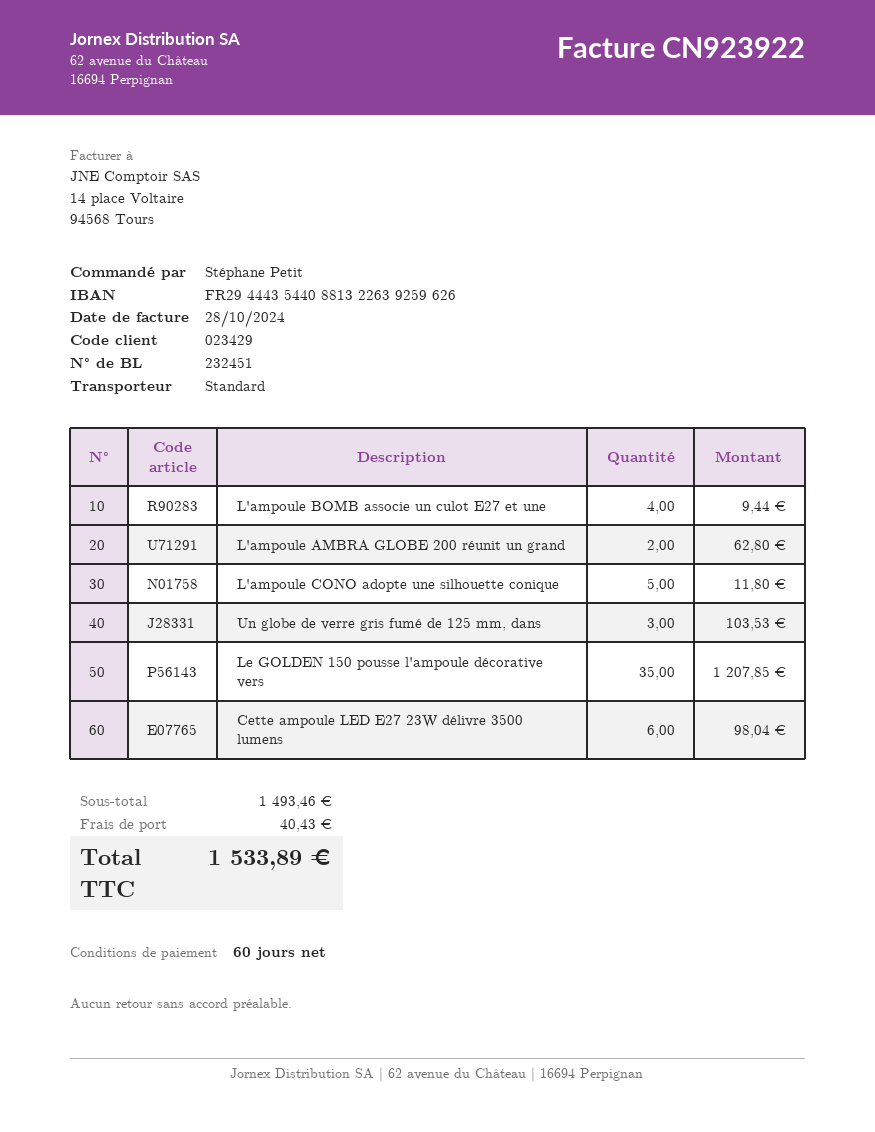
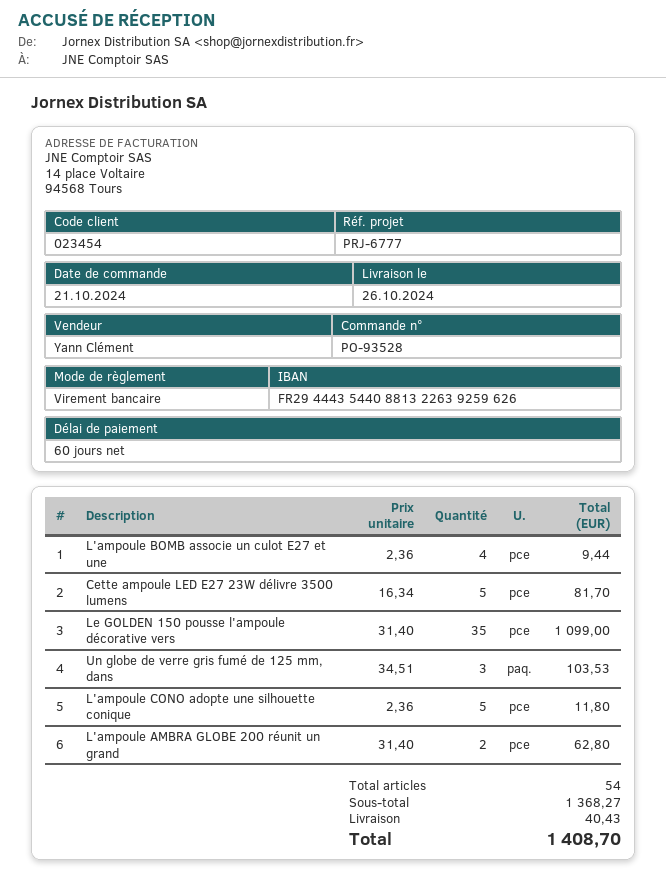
customer number: 023429 -> 023454
Le GOLDEN 150 pousse l'ampoule décorative vers: 35 for 1207.85 -> 35 for 1099.00
Cette ampoule LED E27 23W délivre 3500 lumens: 6 for 98.04 -> 5 for 81.70
subtotal: 1493.46 -> 1368.27
total: 1533.89 -> 1408.70

